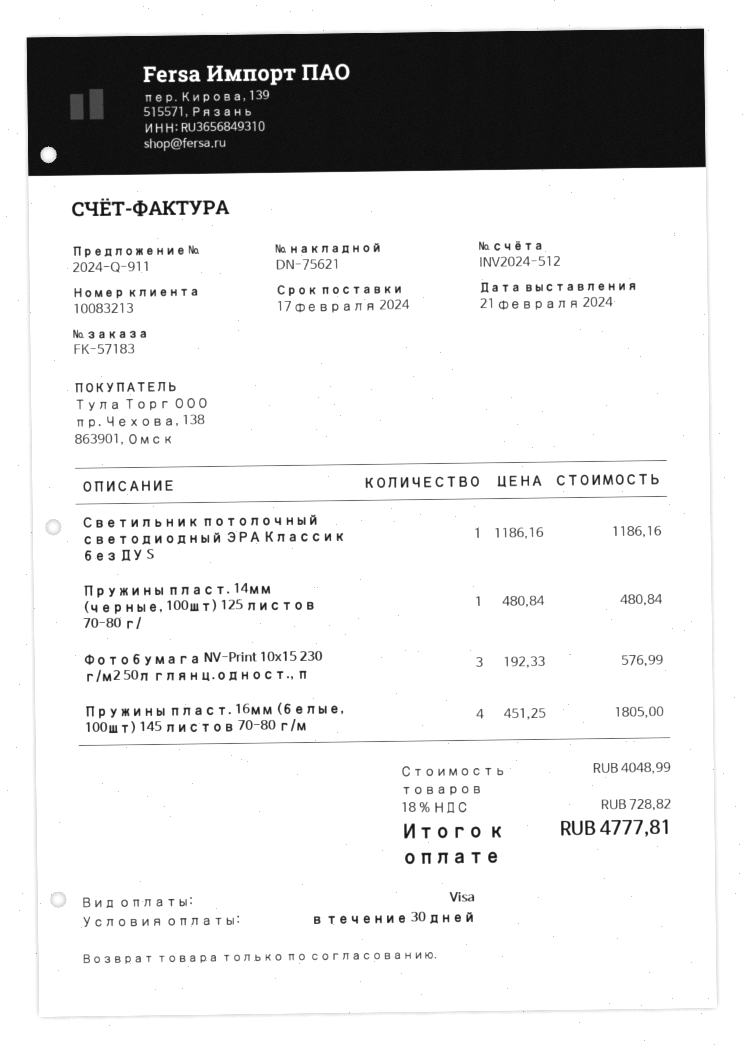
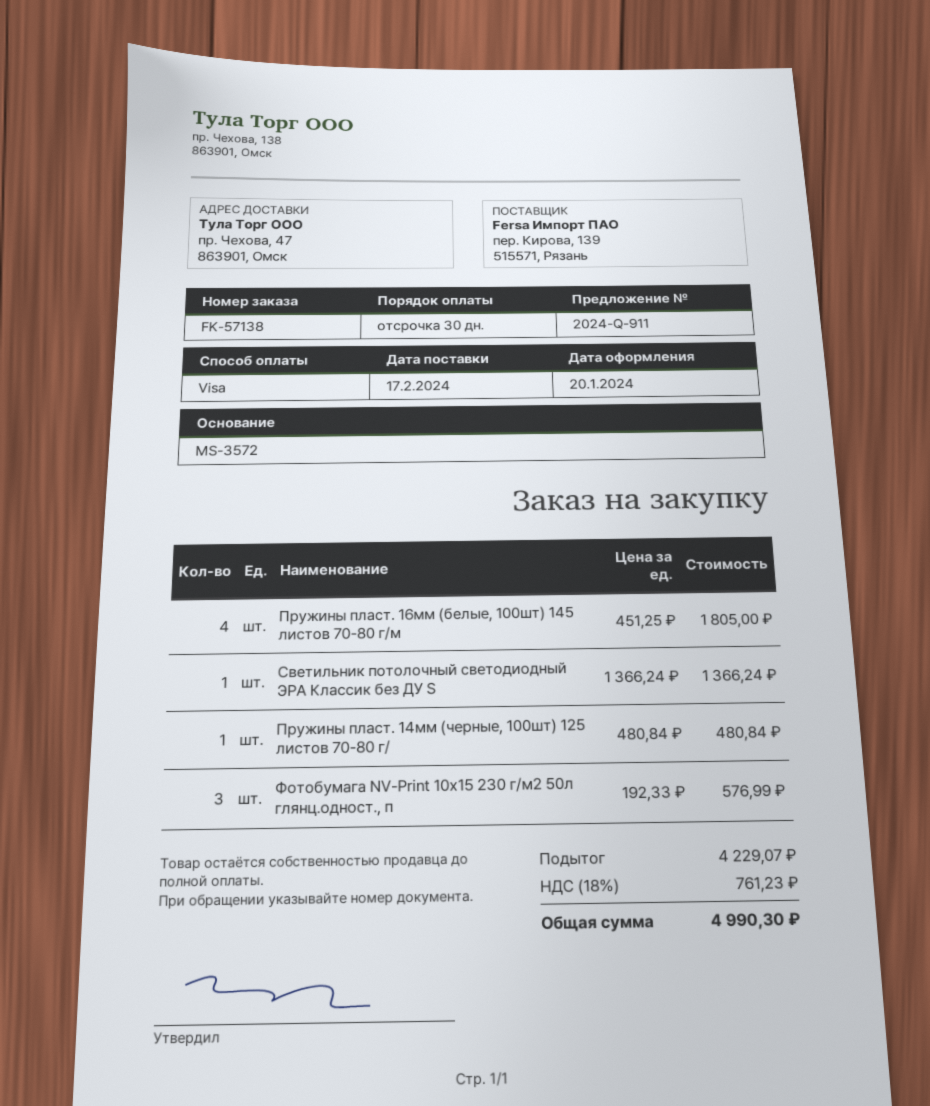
order number: FK-57183 -> FK-57138
Светильник потолочный светодиодный ЭРА Классик без ДУ S: 1 x 1186.16 = 1186.16 -> 1 x 1366.24 = 1366.24
subtotal: 4048.99 -> 4229.07
tax: 18% = 728.82 -> 18% = 761.23
total: 4777.81 -> 4990.30

